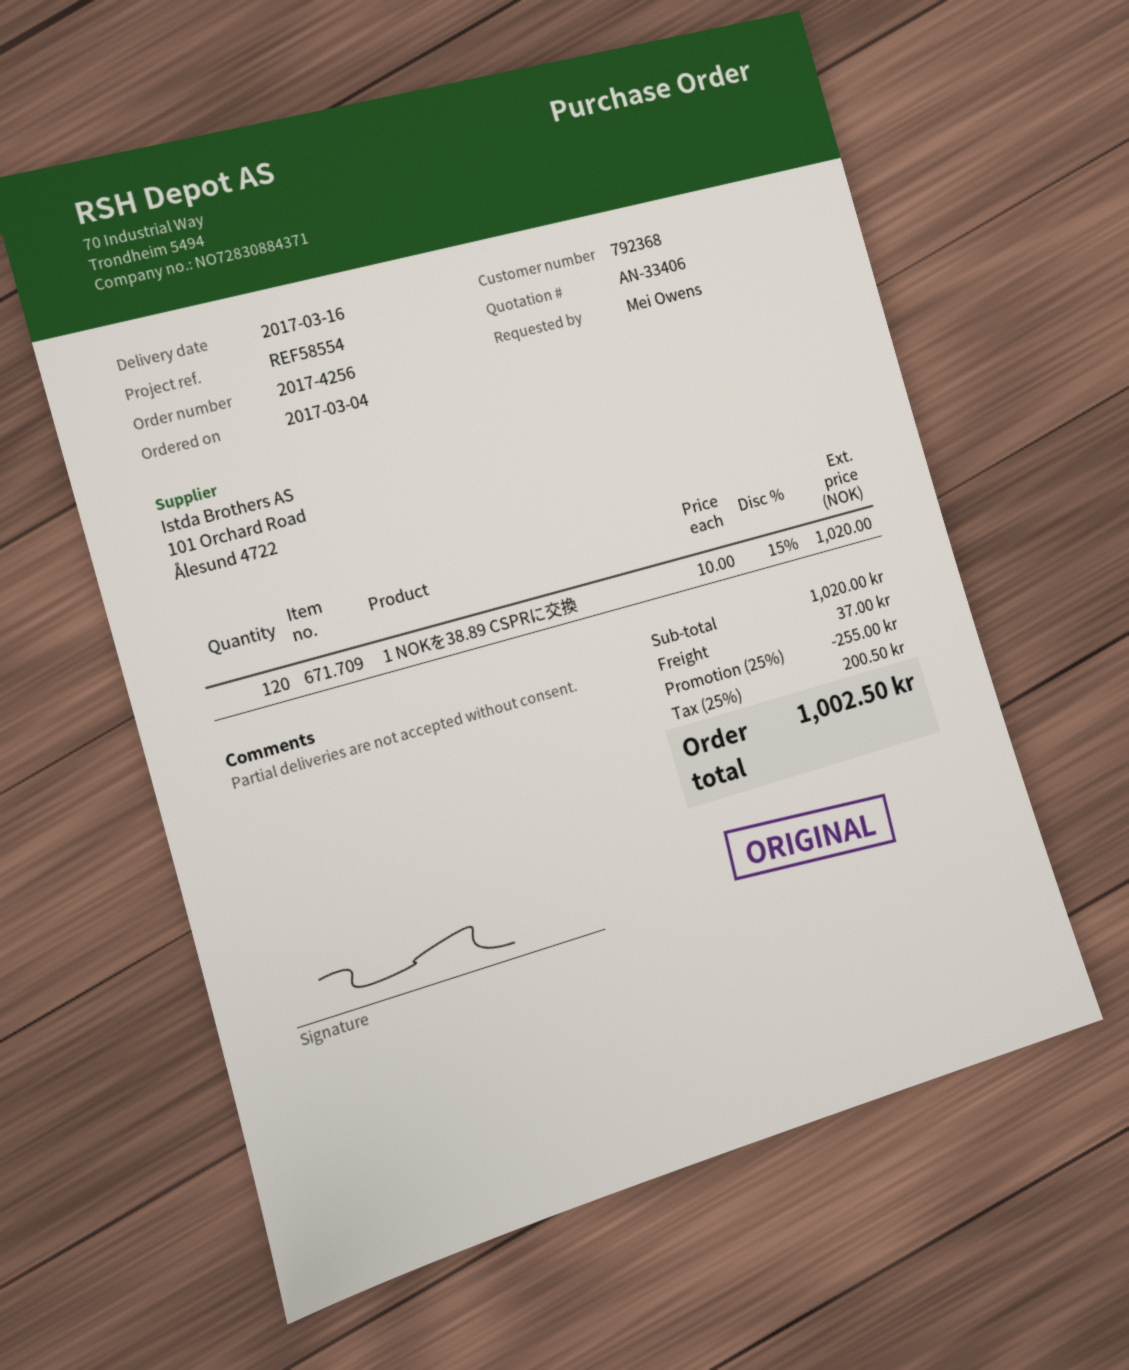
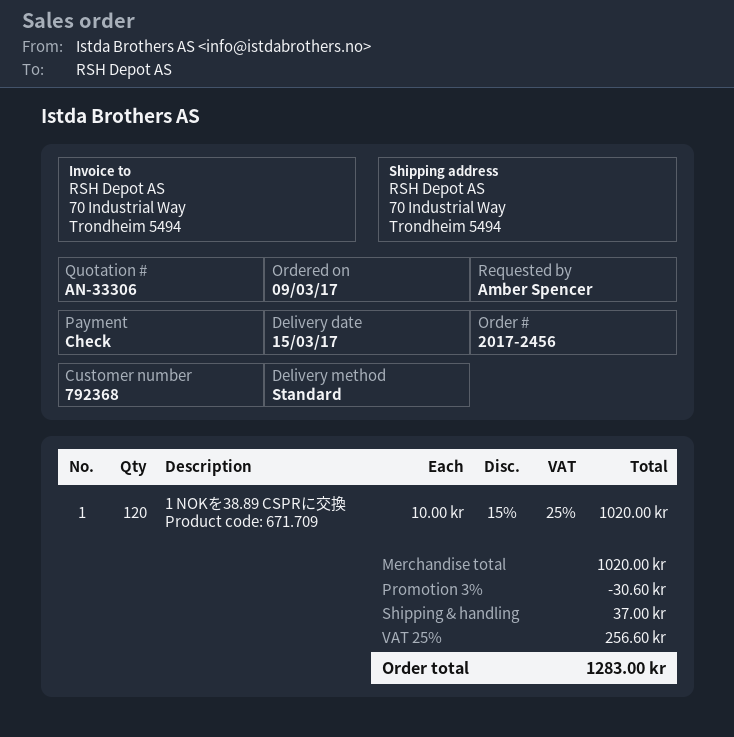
quote number: AN-33406 -> AN-33306
order number: 2017-4256 -> 2017-2456
order date: 2017-03-04 -> 2017-03-09
delivery date: 2017-03-16 -> 2017-03-15
ordered by: Mei Owens -> Amber Spencer
discount: 25% = 255.00 -> 3% = 30.60
tax: 25% = 200.50 -> 25% = 256.60
total: 1002.50 -> 1283.00

